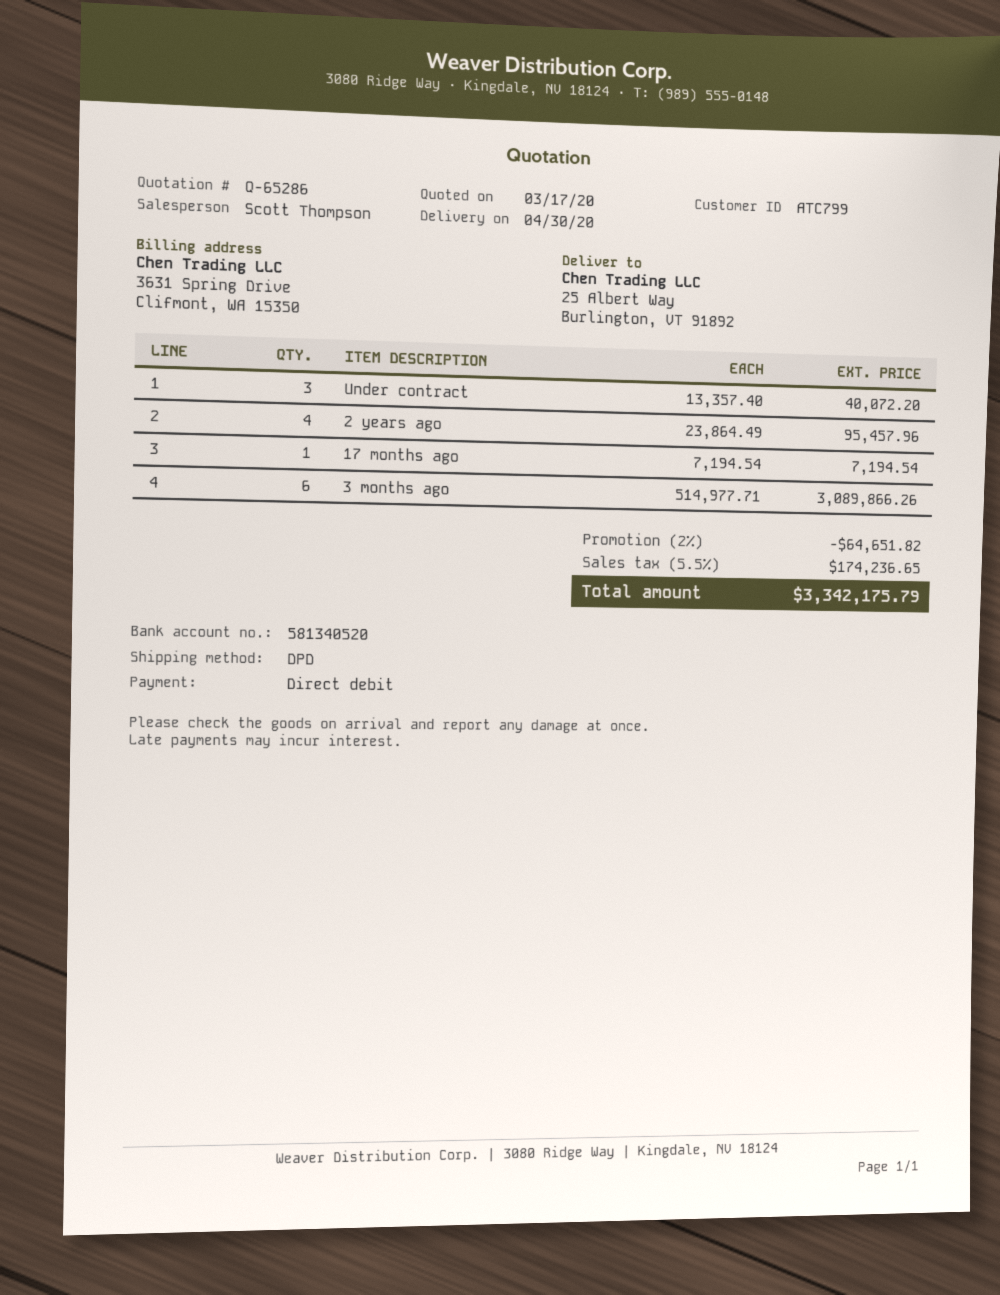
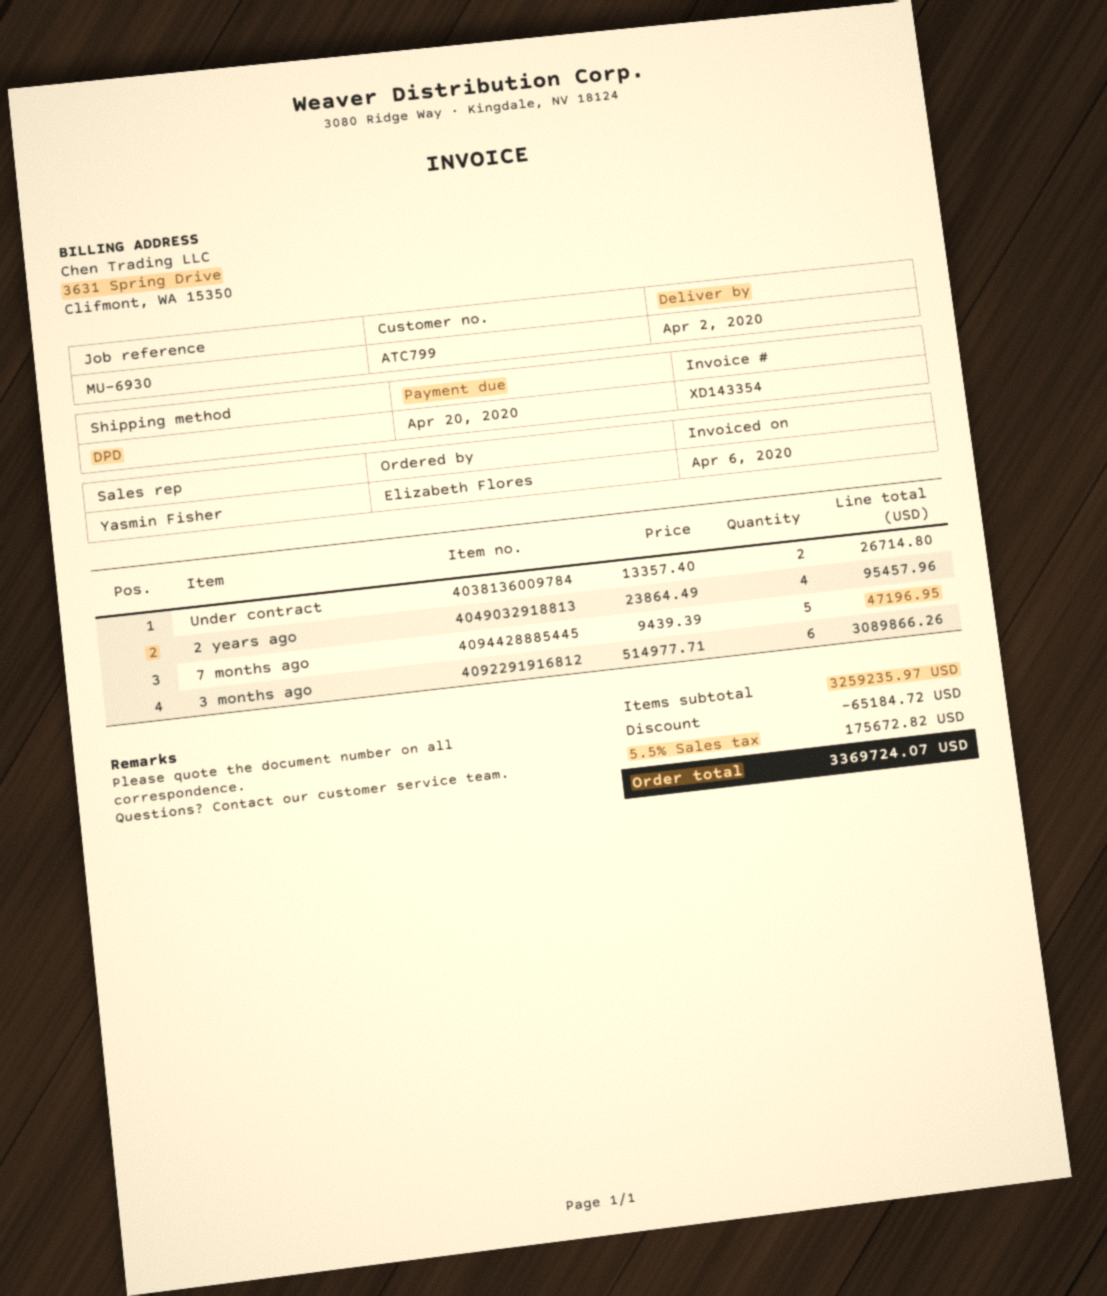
delivery date: 2020-04-30 -> 2020-04-02
sales rep: Scott Thompson -> Yasmin Fisher
Under contract: 3 x 13357.40 = 40072.20 -> 2 x 13357.40 = 26714.80
17 months ago: 1 x 7194.54 = 7194.54 -> none
7 months ago: none -> 5 x 9439.39 = 47196.95
discount: 64651.82 -> 65184.72
tax: 5.5% = 174236.65 -> 5.5% = 175672.82
total: 3342175.79 -> 3369724.07

